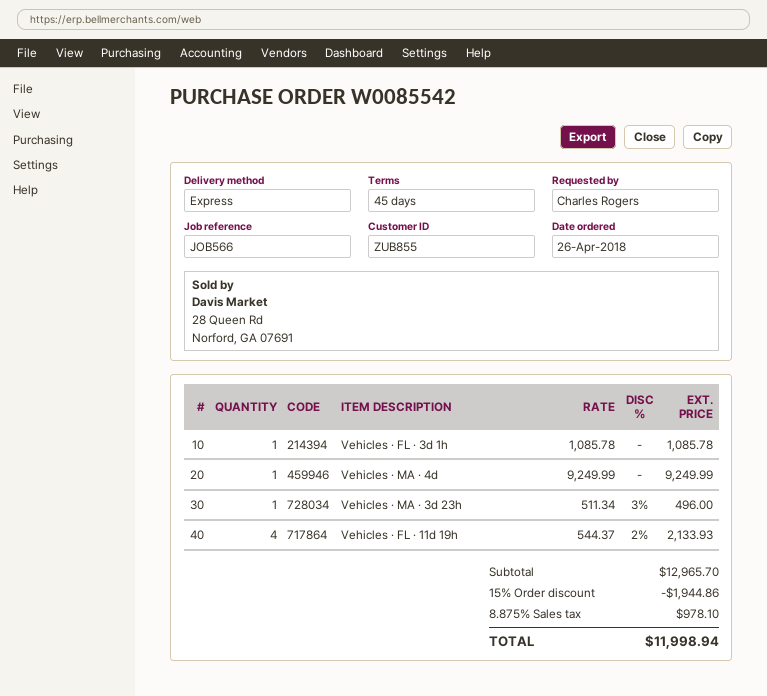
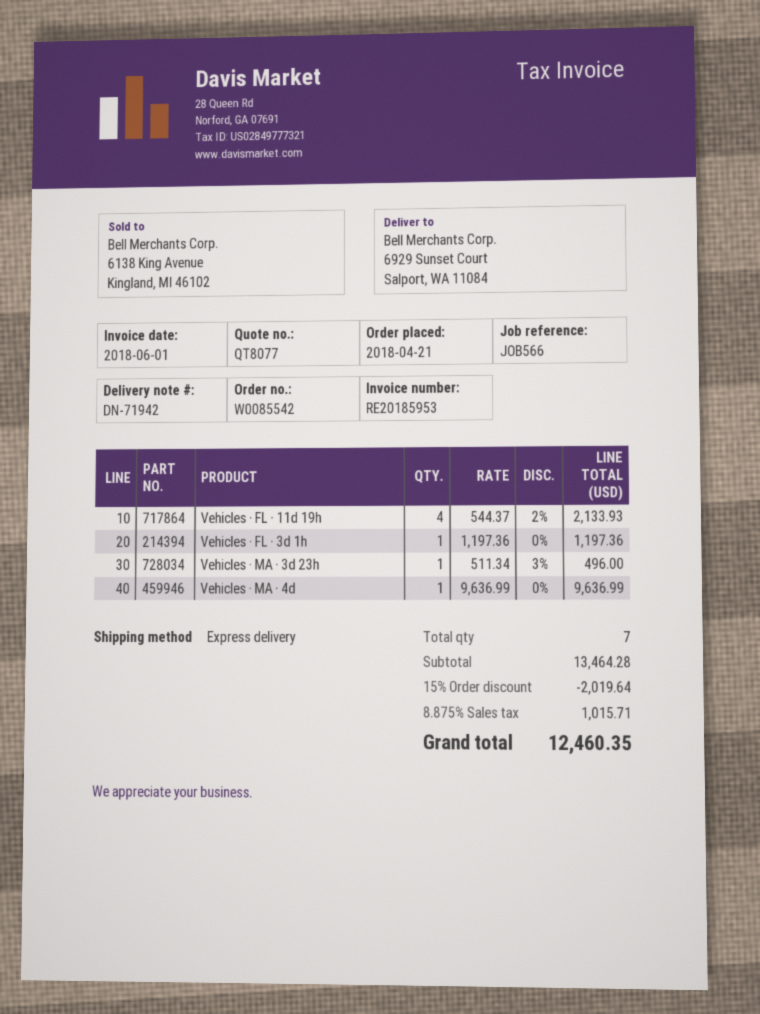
order date: 2018-04-26 -> 2018-04-21
Vehicles · FL · 3d 1h: 1 x 1085.78 = 1085.78 -> 1 x 1197.36 = 1197.36
Vehicles · MA · 4d: 1 x 9249.99 = 9249.99 -> 1 x 9636.99 = 9636.99
subtotal: 12965.70 -> 13464.28
discount: 15% = 1944.86 -> 15% = 2019.64
tax: 8.875% = 978.10 -> 8.875% = 1015.71
total: 11998.94 -> 12460.35

